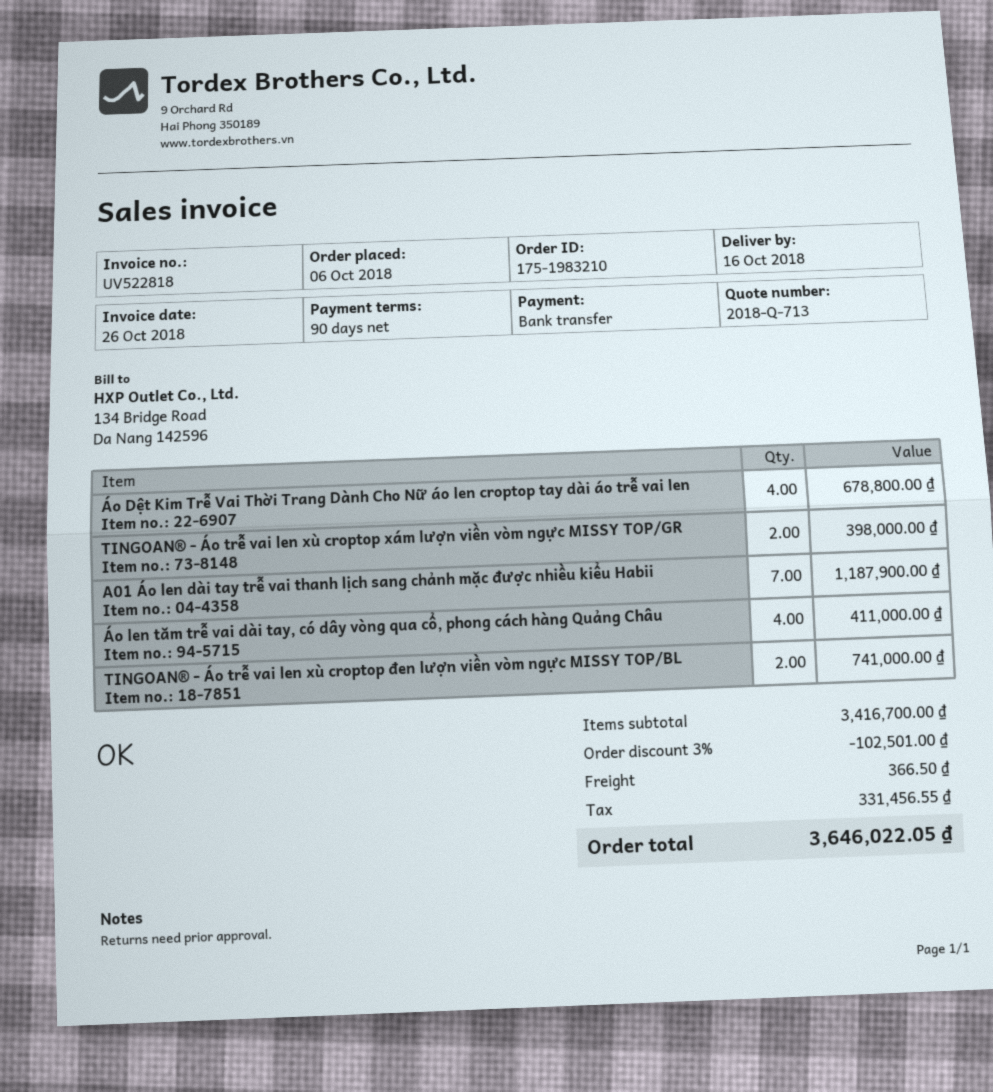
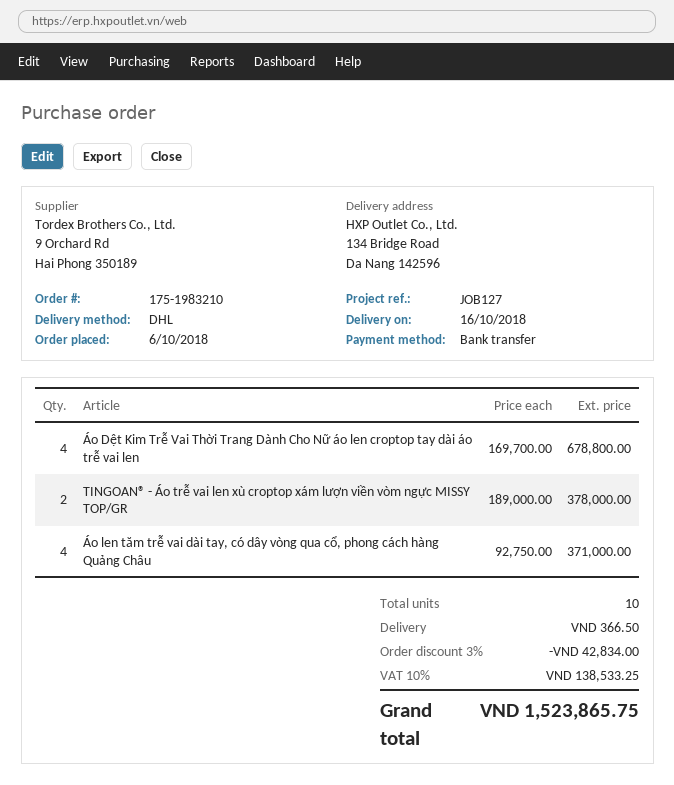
TINGOAN® - Áo trễ vai len xù croptop xám lượn viền vòm ngực MISSY TOP/GR: 2 for 398000.00 -> 2 for 378000.00
A01 Áo len dài tay trễ vai thanh lịch sang chảnh mặc được nhiều kiểu Habii: 7 for 1187900.00 -> none
Áo len tăm trễ vai dài tay, có dây vòng qua cổ, phong cách hàng Quảng Châu: 4 for 411000.00 -> 4 for 371000.00
TINGOAN® - Áo trễ vai len xù croptop đen lượn viền vòm ngực MISSY TOP/BL: 2 for 741000.00 -> none
discount: 3% = 102501.00 -> 3% = 42834.00
tax: 331456.55 -> 138533.25
total: 3646022.05 -> 1523865.75

